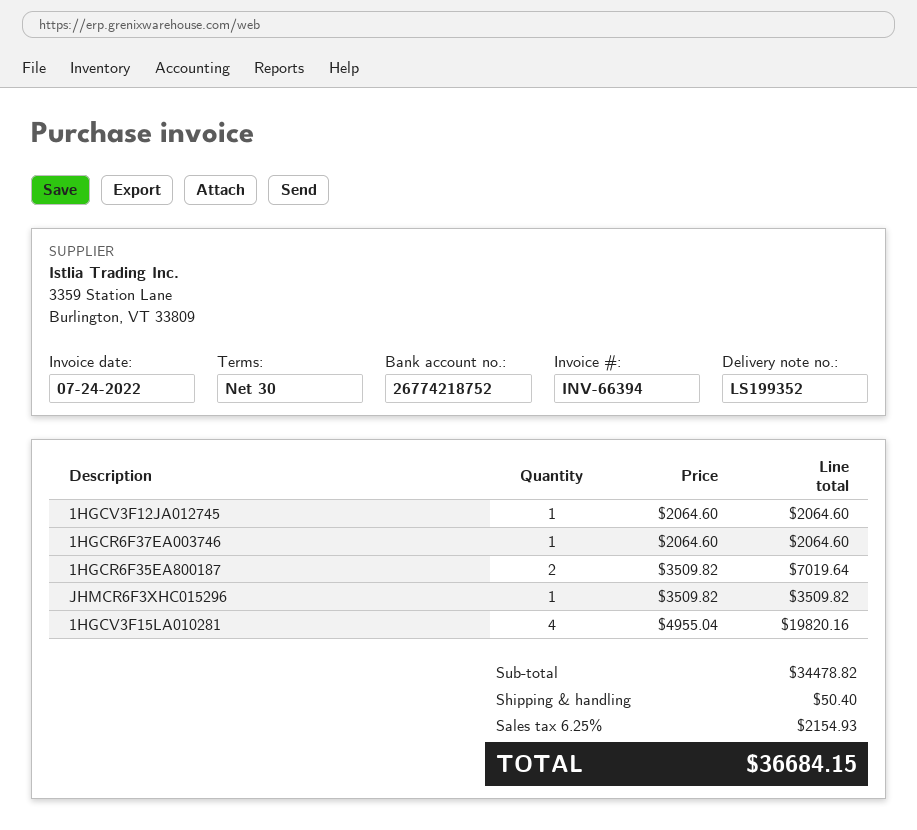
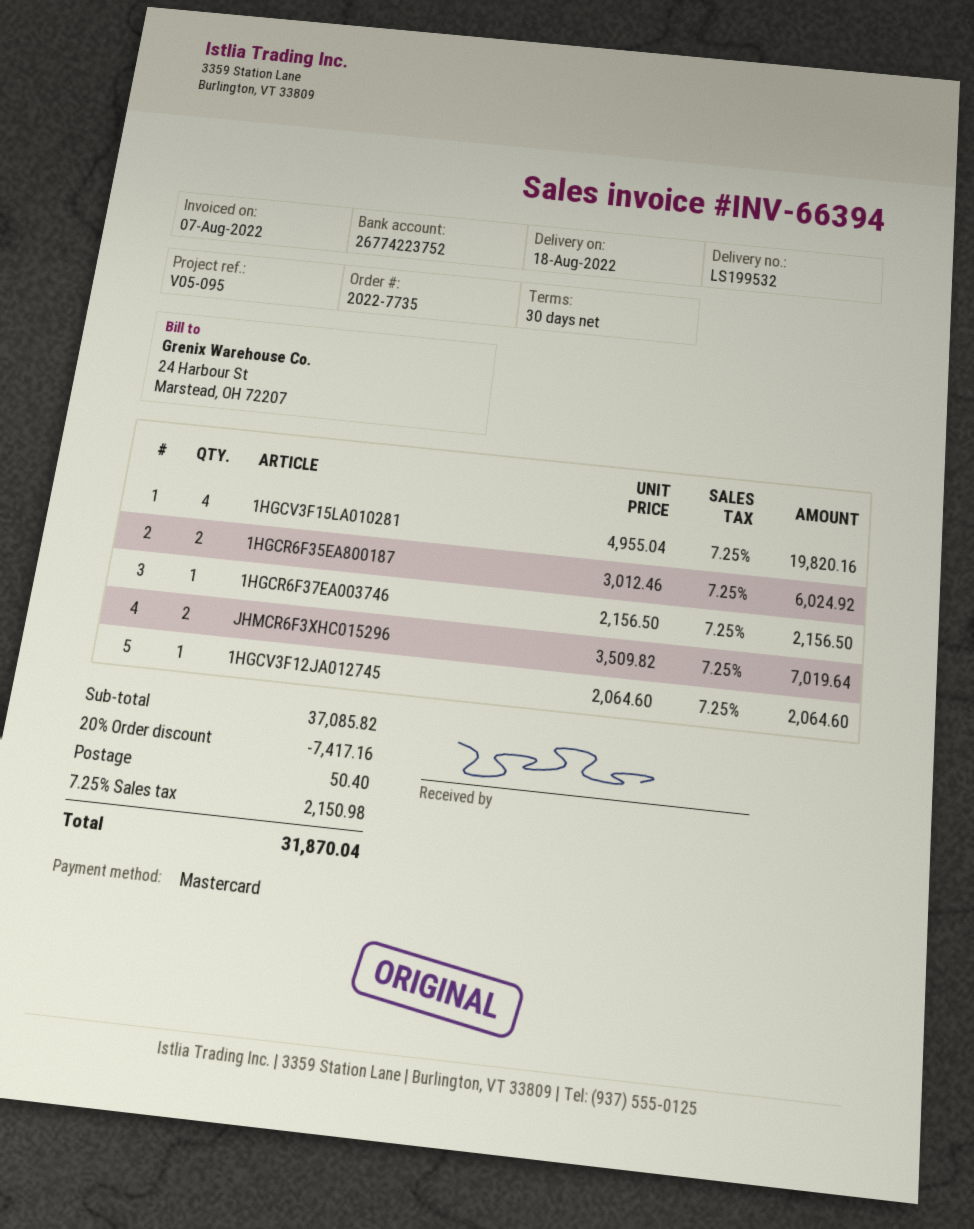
delivery note number: LS199352 -> LS199532
invoice date: 2022-07-24 -> 2022-08-07
bank account: 26774218752 -> 26774223752
1HGCR6F37EA003746: 1 x 2064.60 = 2064.60 -> 1 x 2156.50 = 2156.50
1HGCR6F35EA800187: 2 x 3509.82 = 7019.64 -> 2 x 3012.46 = 6024.92
JHMCR6F3XHC015296: 1 x 3509.82 = 3509.82 -> 2 x 3509.82 = 7019.64
subtotal: 34478.82 -> 37085.82
discount: none -> 20% = 7417.16
tax: 6.25% = 2154.93 -> 7.25% = 2150.98
total: 36684.15 -> 31870.04

